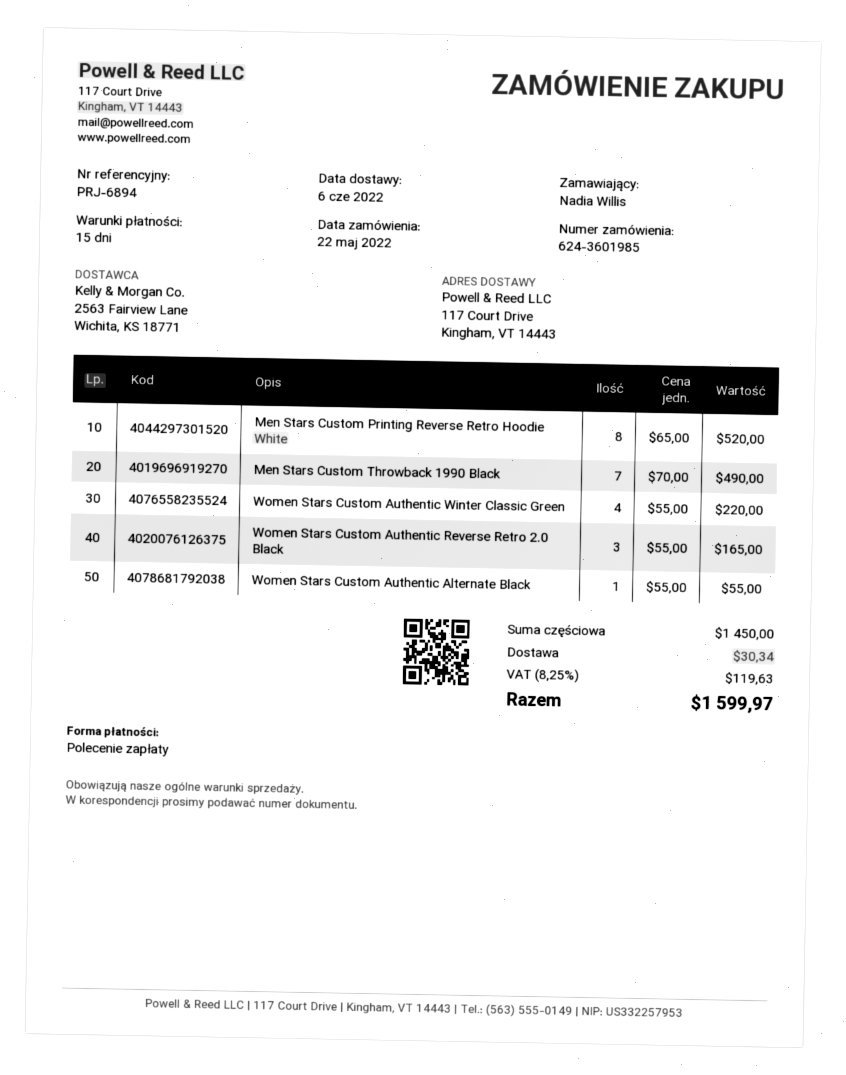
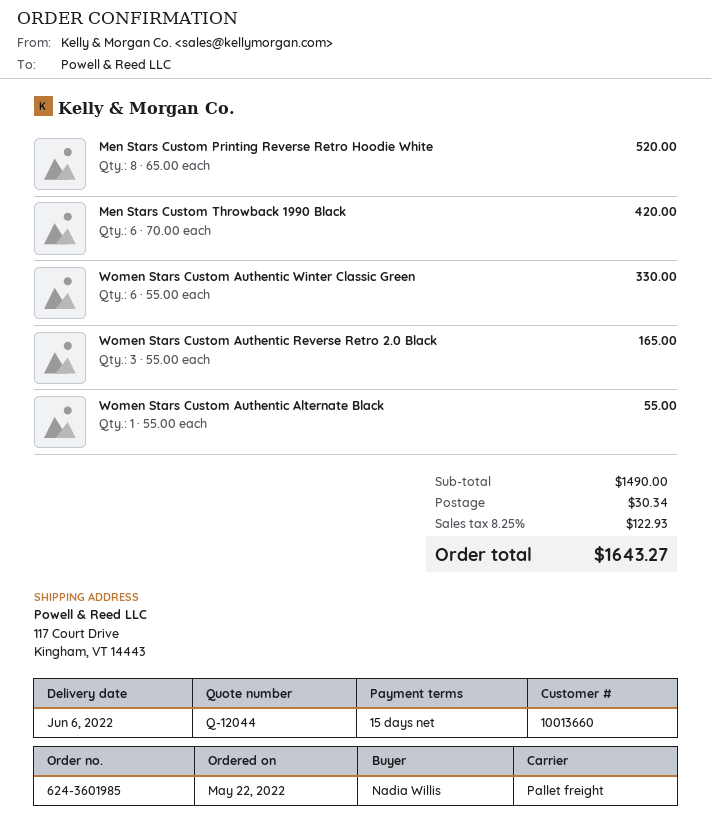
Men Stars Custom Throwback 1990 Black: 7 x 70.00 = 490.00 -> 6 x 70.00 = 420.00
Women Stars Custom Authentic Winter Classic Green: 4 x 55.00 = 220.00 -> 6 x 55.00 = 330.00
subtotal: 1450.00 -> 1490.00
tax: 8.25% = 119.63 -> 8.25% = 122.93
total: 1599.97 -> 1643.27

